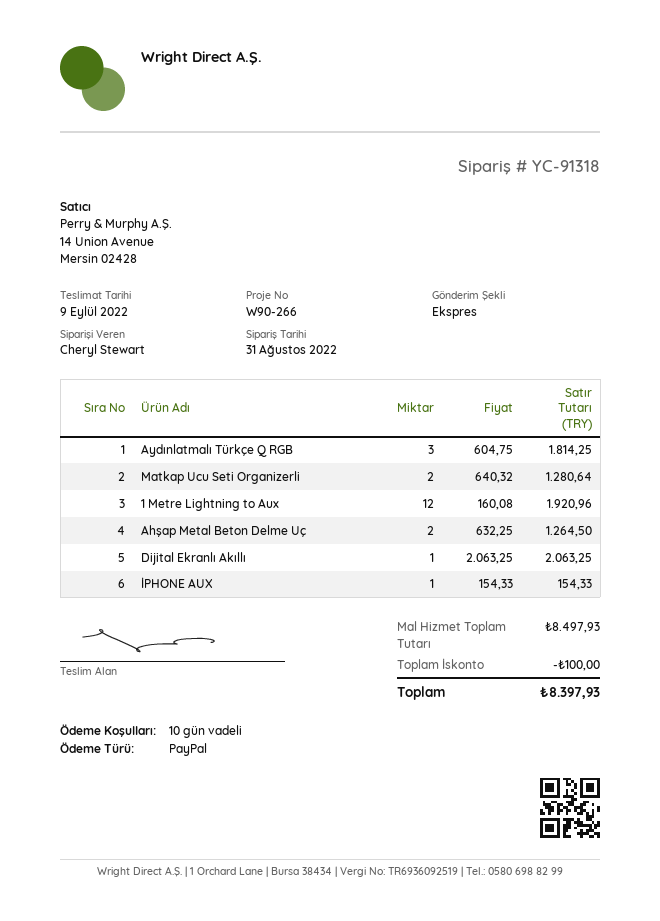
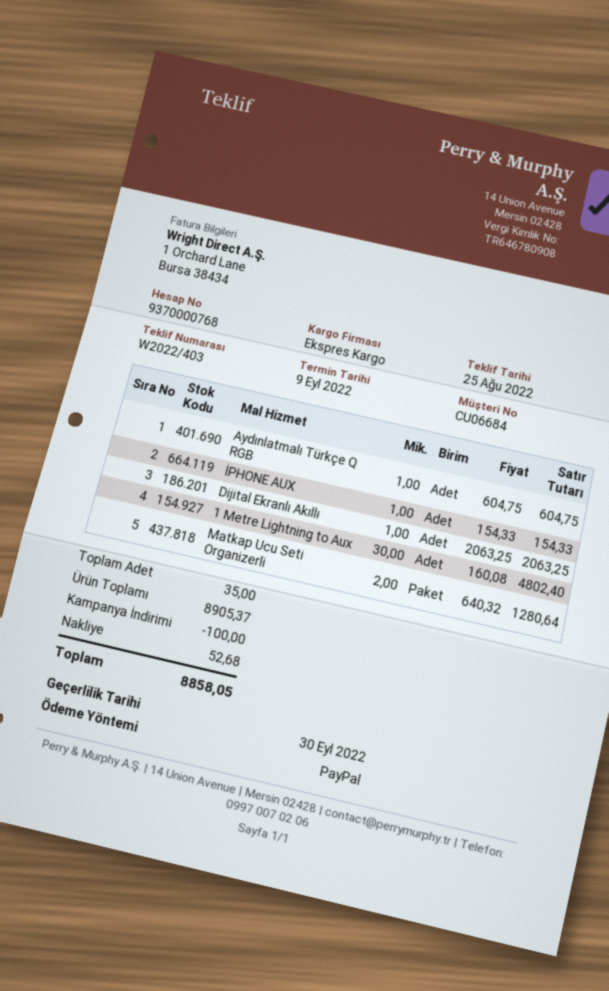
Aydınlatmalı Türkçe Q RGB: 3 x 604.75 = 1814.25 -> 1 x 604.75 = 604.75
1 Metre Lightning to Aux: 12 x 160.08 = 1920.96 -> 30 x 160.08 = 4802.40
Ahşap Metal Beton Delme Uç: 2 x 632.25 = 1264.50 -> none
subtotal: 8497.93 -> 8905.37
shipping: none -> 52.68
total: 8397.93 -> 8858.05

